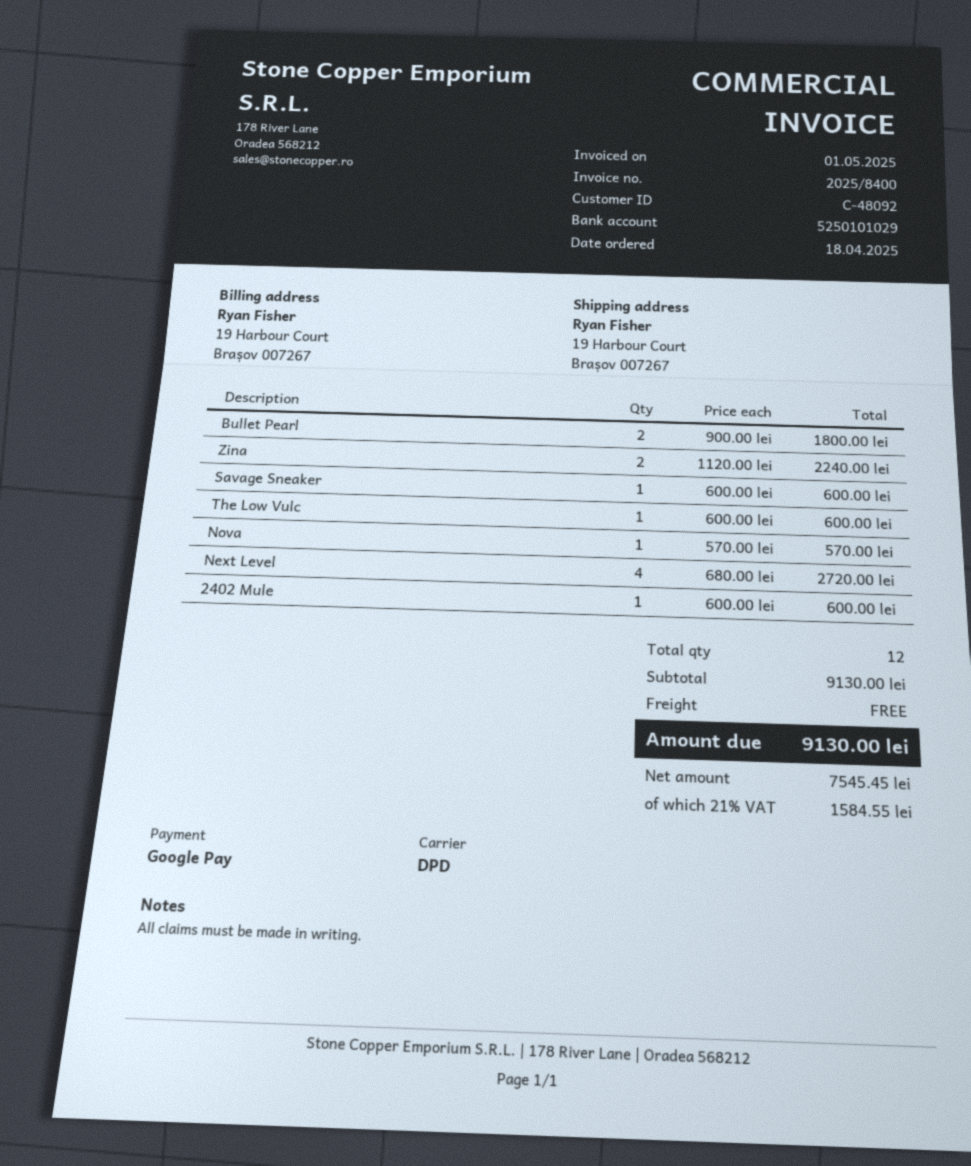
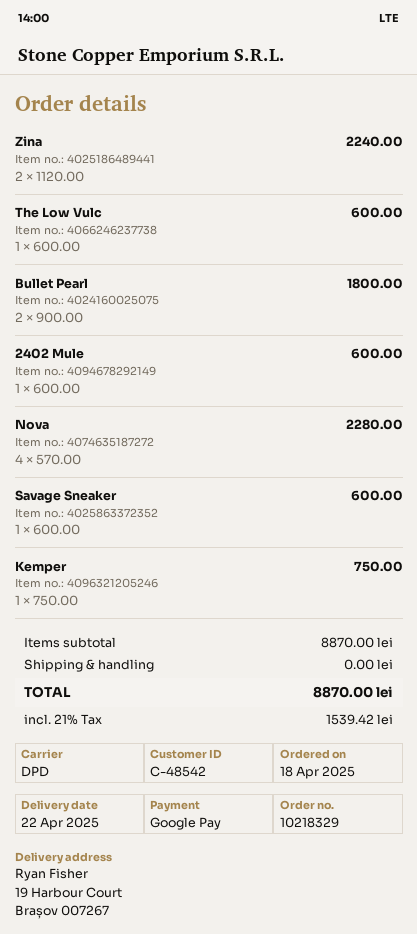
customer number: C-48092 -> C-48542
Nova: 1 x 570.00 = 570.00 -> 4 x 570.00 = 2280.00
Next Level: 4 x 680.00 = 2720.00 -> none
Kemper: none -> 1 x 750.00 = 750.00
subtotal: 9130.00 -> 8870.00
tax: 21% = 1584.55 -> 21% = 1539.42
total: 9130.00 -> 8870.00

